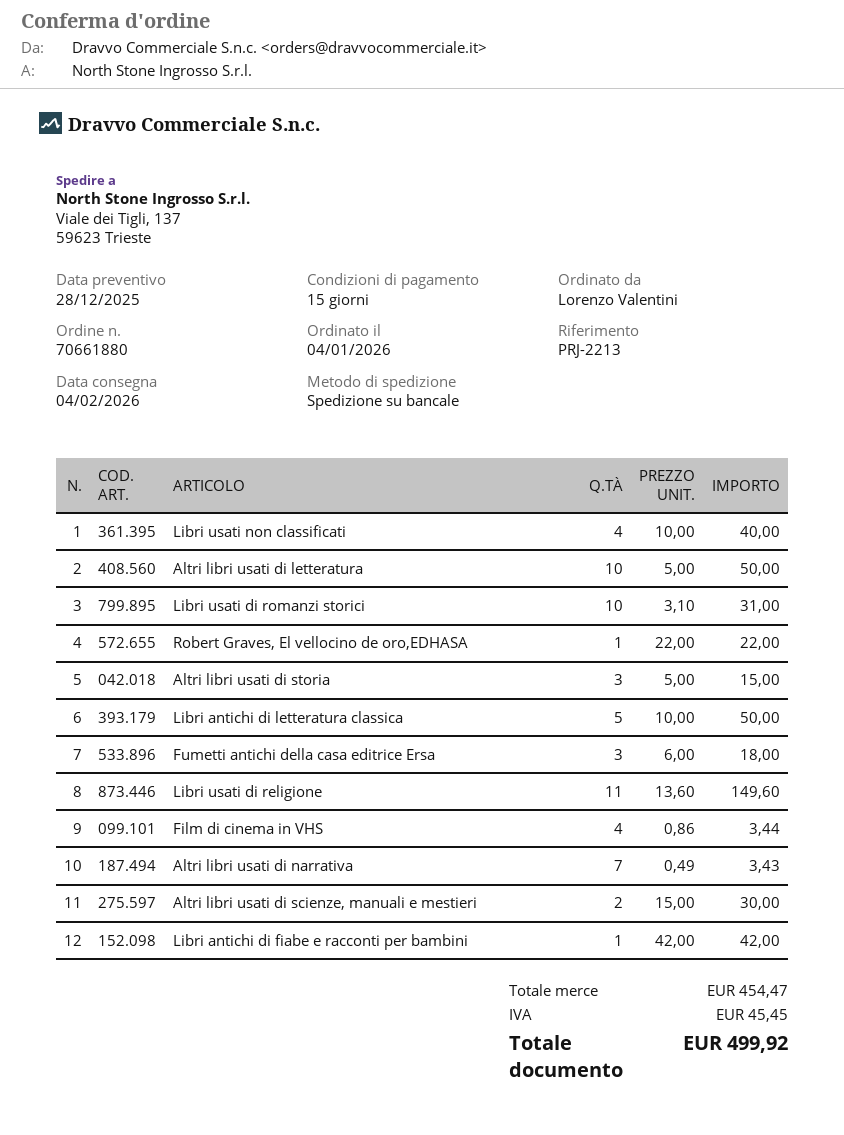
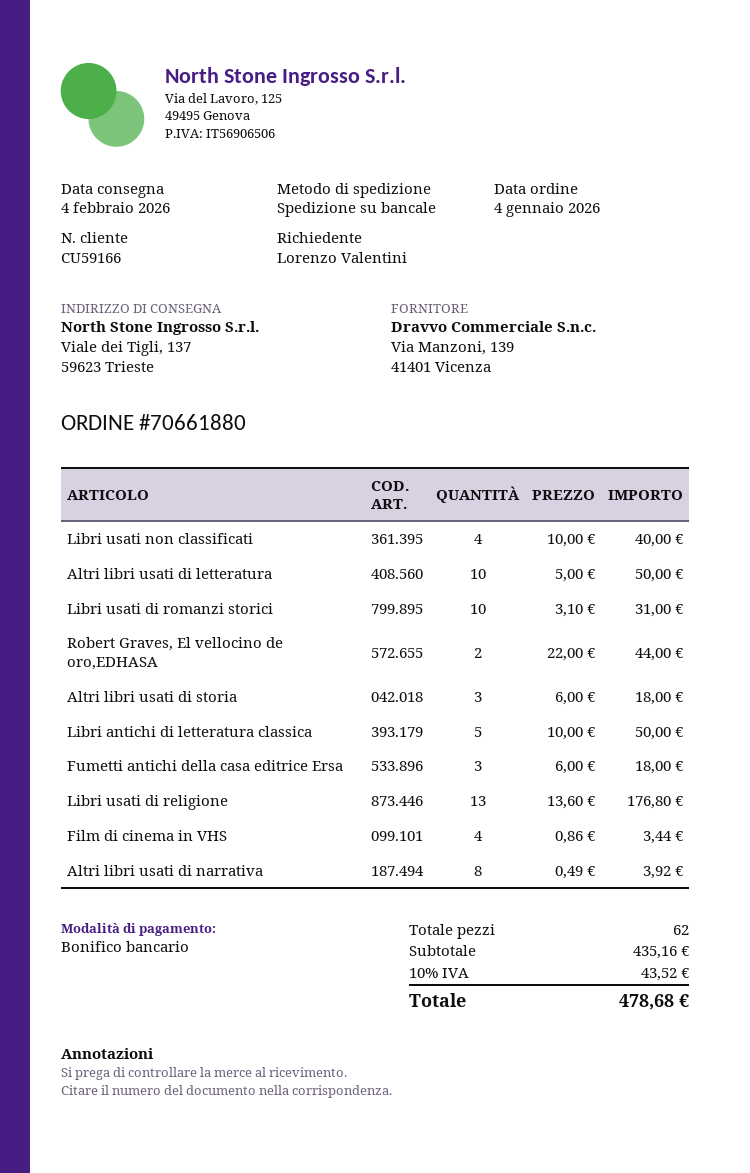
Robert Graves, El vellocino de oro,EDHASA: 1 x 22.00 = 22.00 -> 2 x 22.00 = 44.00
Altri libri usati di storia: 3 x 5.00 = 15.00 -> 3 x 6.00 = 18.00
Libri usati di religione: 11 x 13.60 = 149.60 -> 13 x 13.60 = 176.80
Altri libri usati di narrativa: 7 x 0.49 = 3.43 -> 8 x 0.49 = 3.92
Altri libri usati di scienze, manuali e mestieri: 2 x 15.00 = 30.00 -> none
Libri antichi di fiabe e racconti per bambini: 1 x 42.00 = 42.00 -> none
subtotal: 454.47 -> 435.16
tax: 45.45 -> 43.52
total: 499.92 -> 478.68

